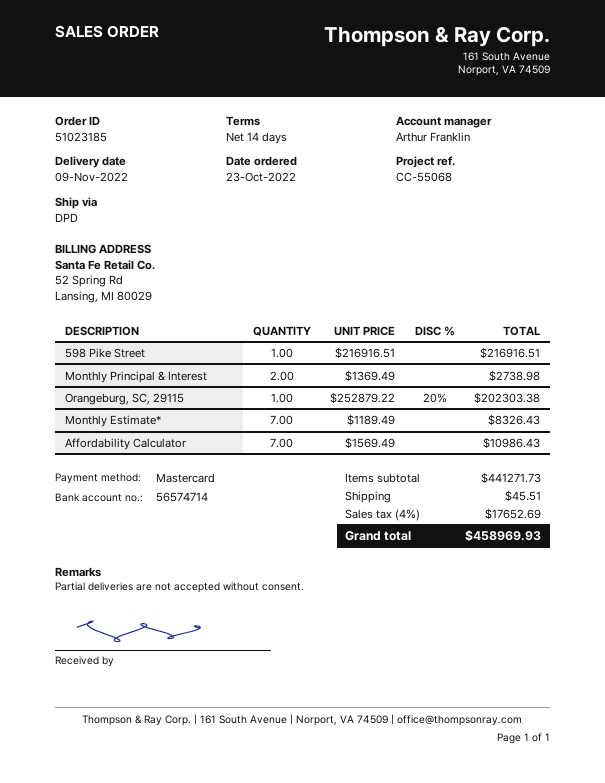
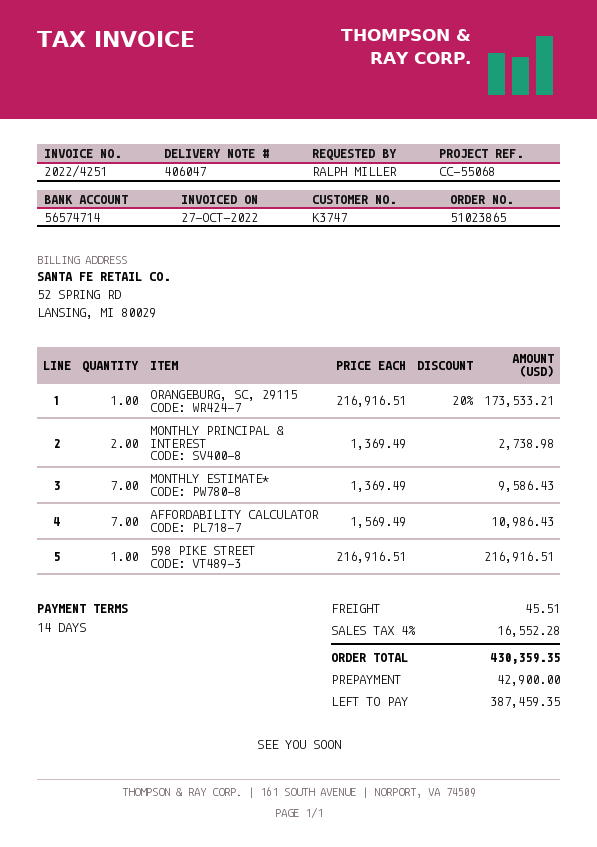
order number: 51023185 -> 51023865
Orangeburg, SC, 29115: 1 x 252879.22 - 20% = 202303.38 -> 1 x 216916.51 - 20% = 173533.21
Monthly Estimate*: 7 x 1189.49 = 8326.43 -> 7 x 1369.49 = 9586.43
tax: 4% = 17652.69 -> 4% = 16552.28
total: 458969.93 -> 430359.35

